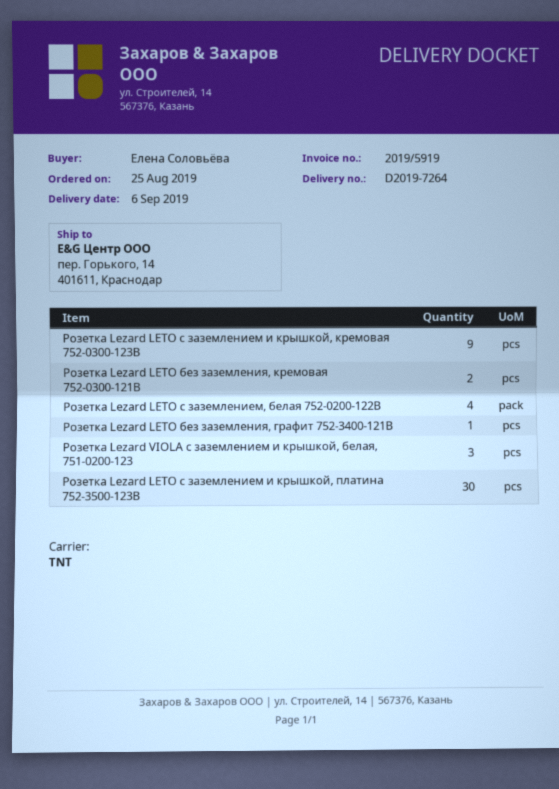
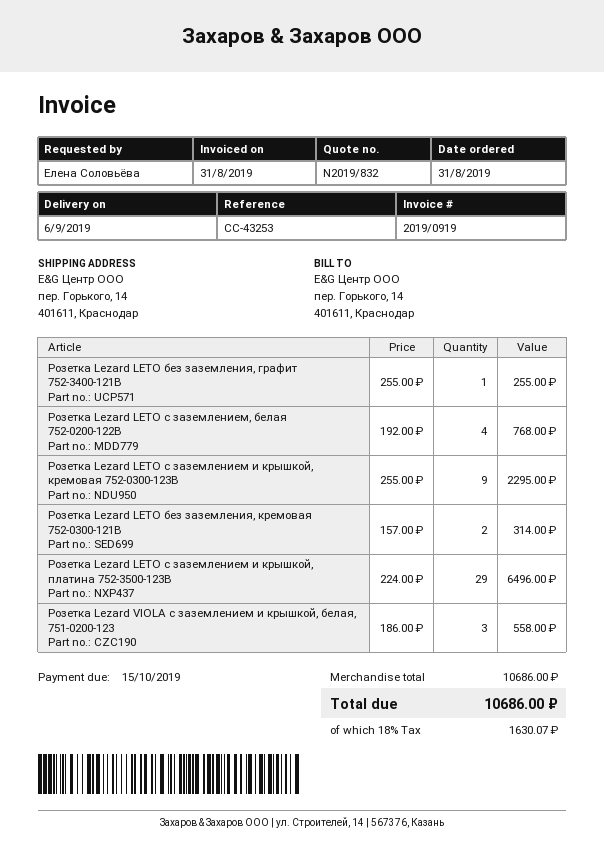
order date: 2019-08-25 -> 2019-08-31
invoice number: 2019/5919 -> 2019/0919
Розетка Lezard LETO с заземлением и крышкой, платина 752-3500-123B: 30 -> 29

